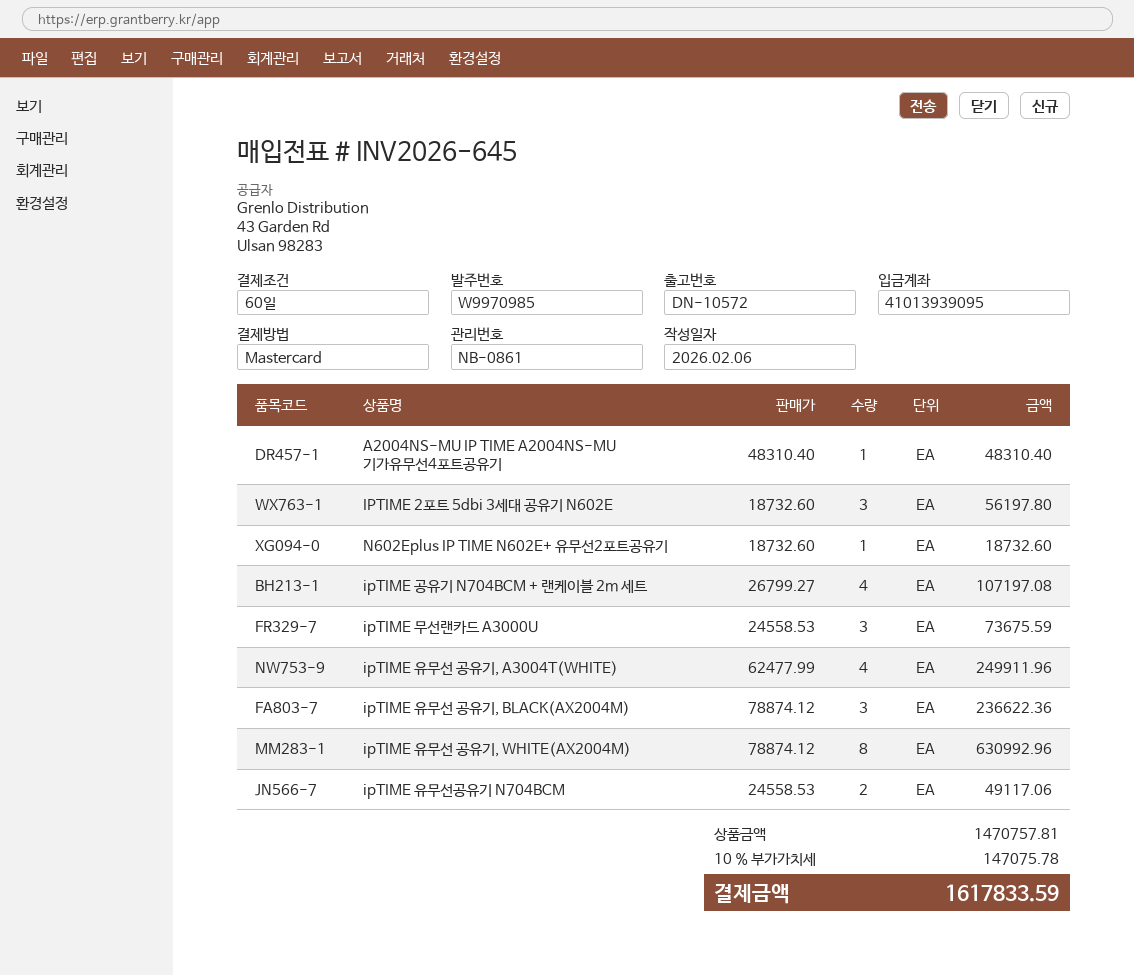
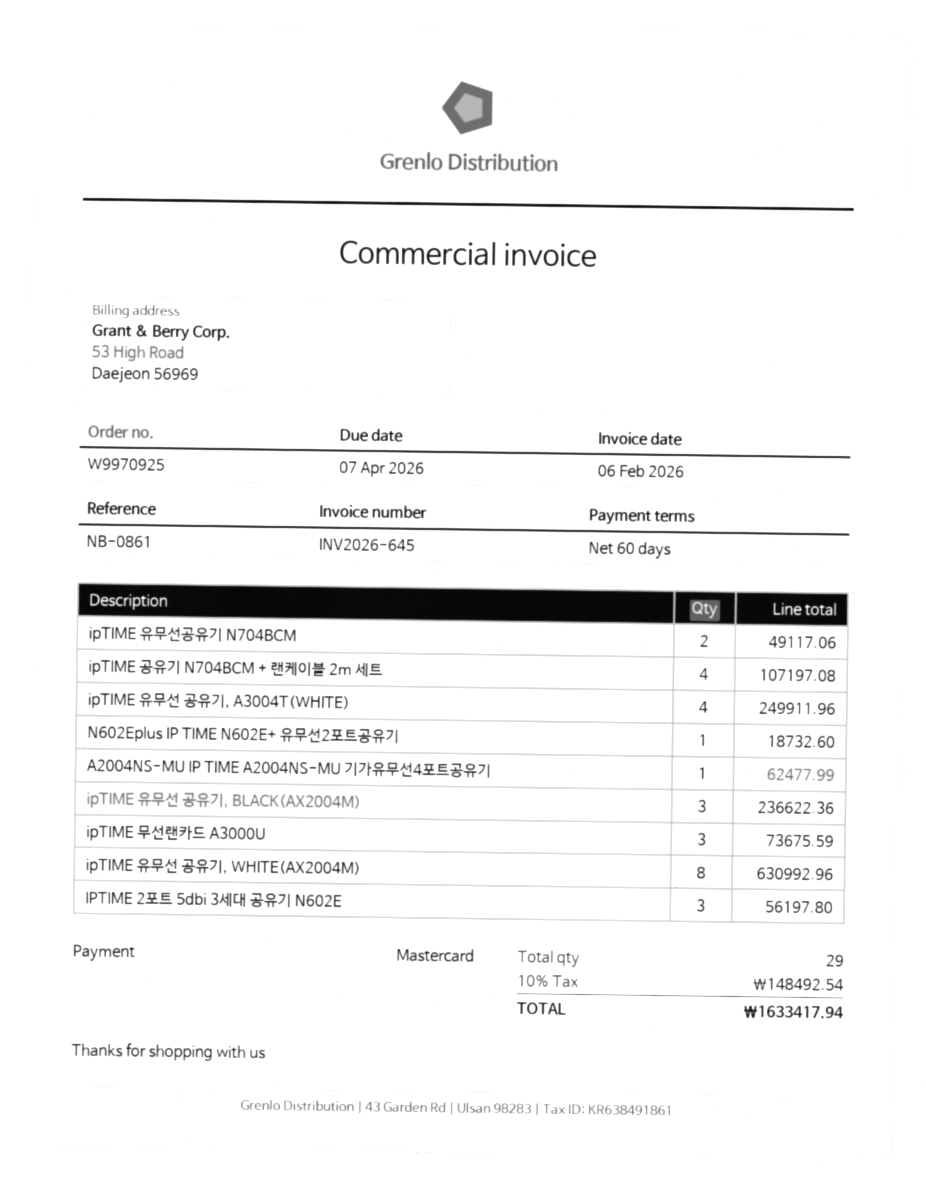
order number: W9970985 -> W9970925
A2004NS-MU IP TIME A2004NS-MU 기가유무선4포트공유기: 1 for 48310.40 -> 1 for 62477.99
tax: 10% = 147075.78 -> 10% = 148492.54
total: 1617833.59 -> 1633417.94

